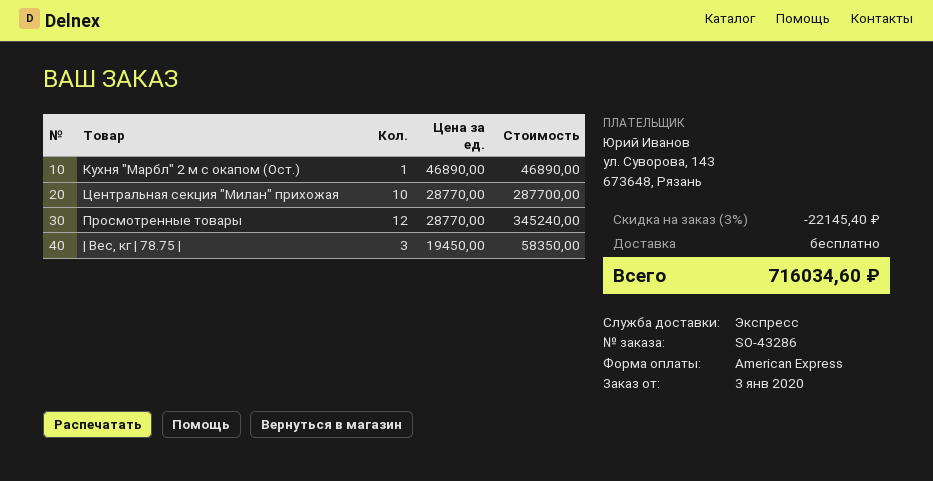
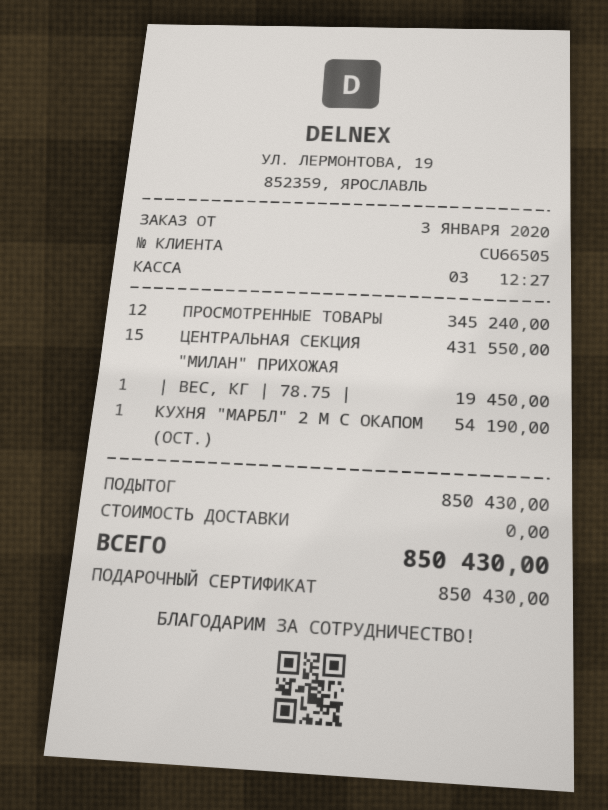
payment method: American Express -> gift card
Кухня "Марбл" 2 м с окапом (Ост.): 1 for 46890.00 -> 1 for 54190.00
Центральная секция "Милан" прихожая: 10 for 287700.00 -> 15 for 431550.00
| Вес, кг | 78.75 |: 3 for 58350.00 -> 1 for 19450.00
discount: 3% = 22145.40 -> none
total: 716034.60 -> 850430.00

